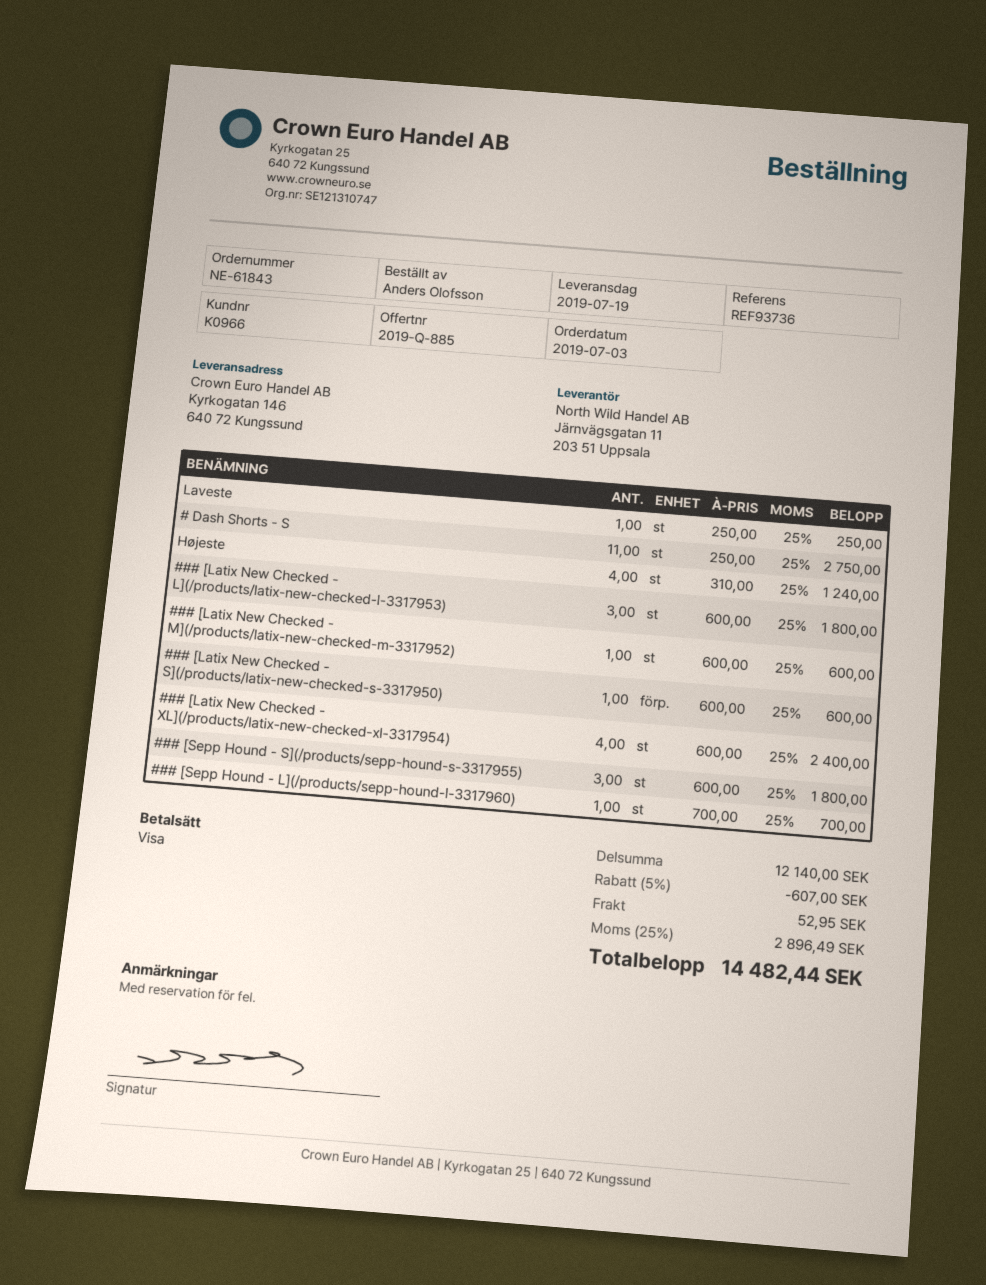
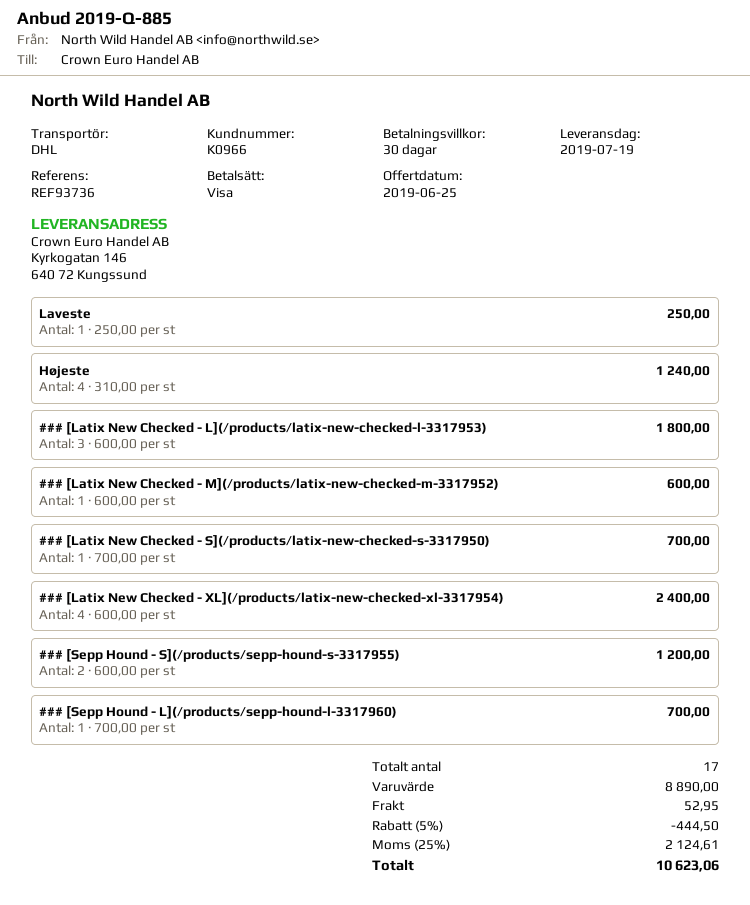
# Dash Shorts - S: 11 x 250.00 = 2750.00 -> none
### [Latix New Checked - S](/products/latix-new-checked-s-3317950): 1 x 600.00 = 600.00 -> 1 x 700.00 = 700.00
### [Sepp Hound - S](/products/sepp-hound-s-3317955): 3 x 600.00 = 1800.00 -> 2 x 600.00 = 1200.00
subtotal: 12140.00 -> 8890.00
discount: 5% = 607.00 -> 5% = 444.50
tax: 25% = 2896.49 -> 25% = 2124.61
total: 14482.44 -> 10623.06

